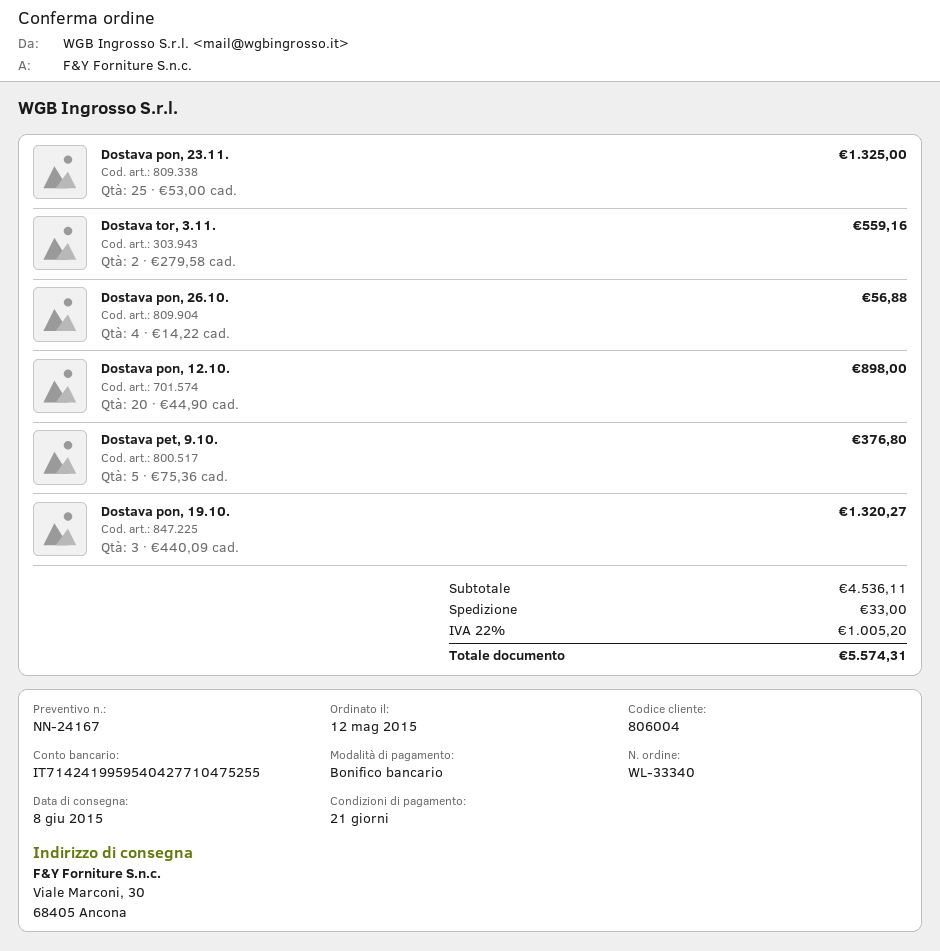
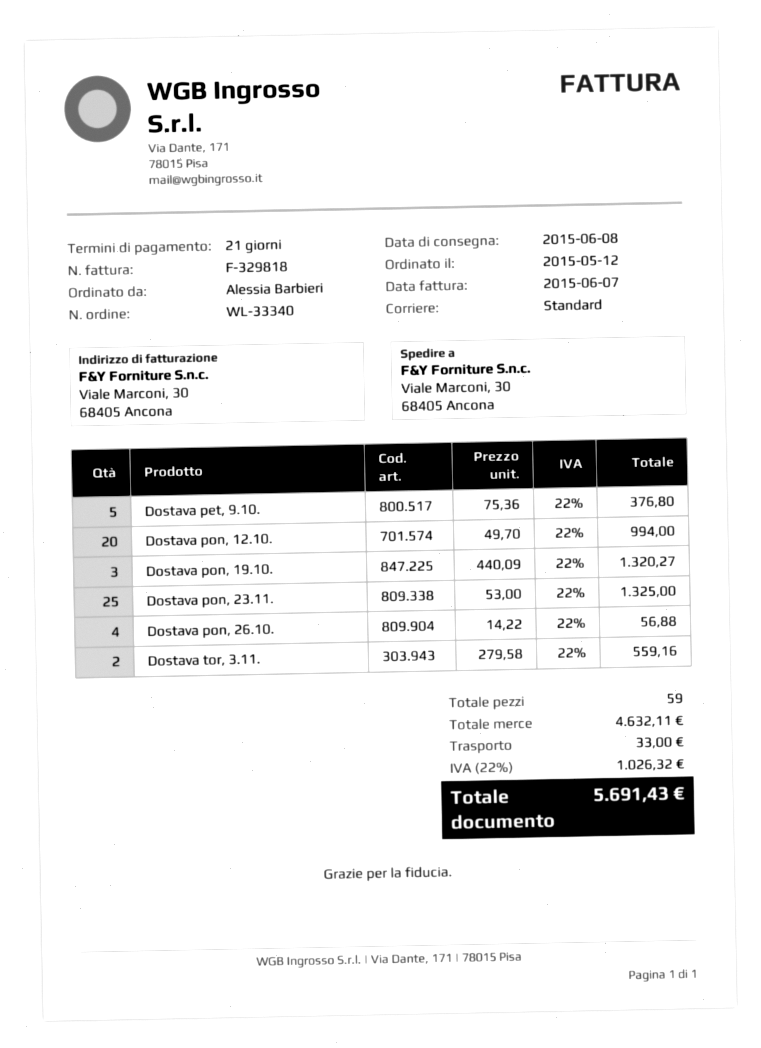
Dostava pon, 12.10.: 20 x 44.90 = 898.00 -> 20 x 49.70 = 994.00
subtotal: 4536.11 -> 4632.11
tax: 22% = 1005.20 -> 22% = 1026.32
total: 5574.31 -> 5691.43

